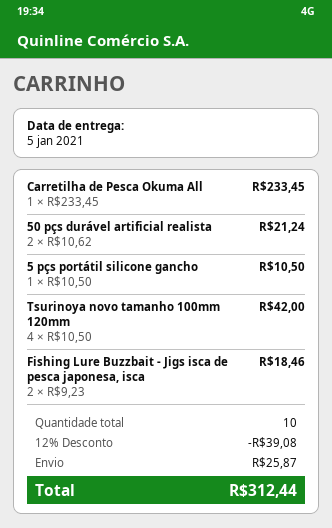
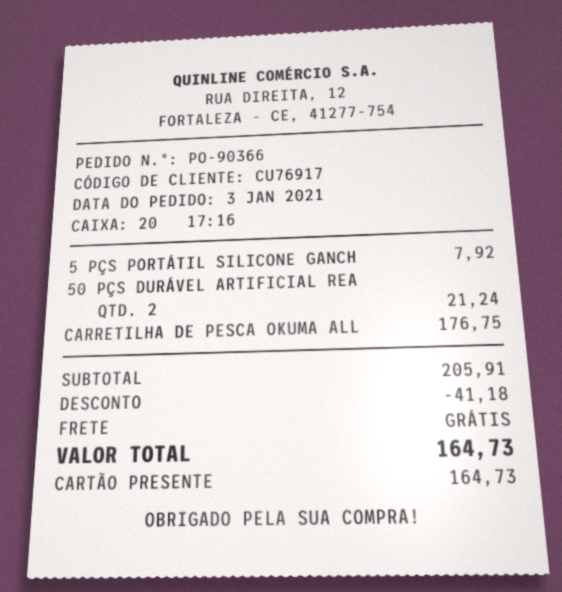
Carretilha de Pesca Okuma All: 1 for 233.45 -> 1 for 176.75
5 pçs portátil silicone gancho: 1 for 10.50 -> 1 for 7.92
Tsurinoya novo tamanho 100mm 120mm: 4 for 42.00 -> none
Fishing Lure Buzzbait - Jigs isca de pesca japonesa, isca: 2 for 18.46 -> none
discount: 39.08 -> 41.18
shipping: 25.87 -> 0.00
total: 312.44 -> 164.73

